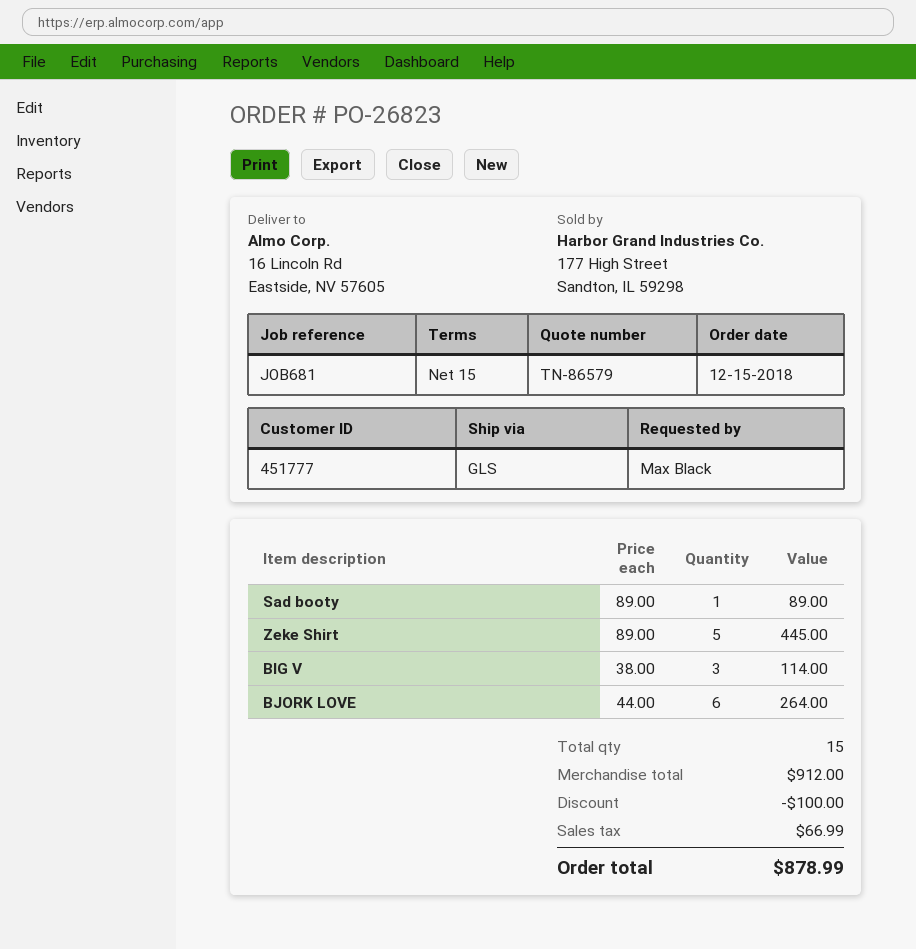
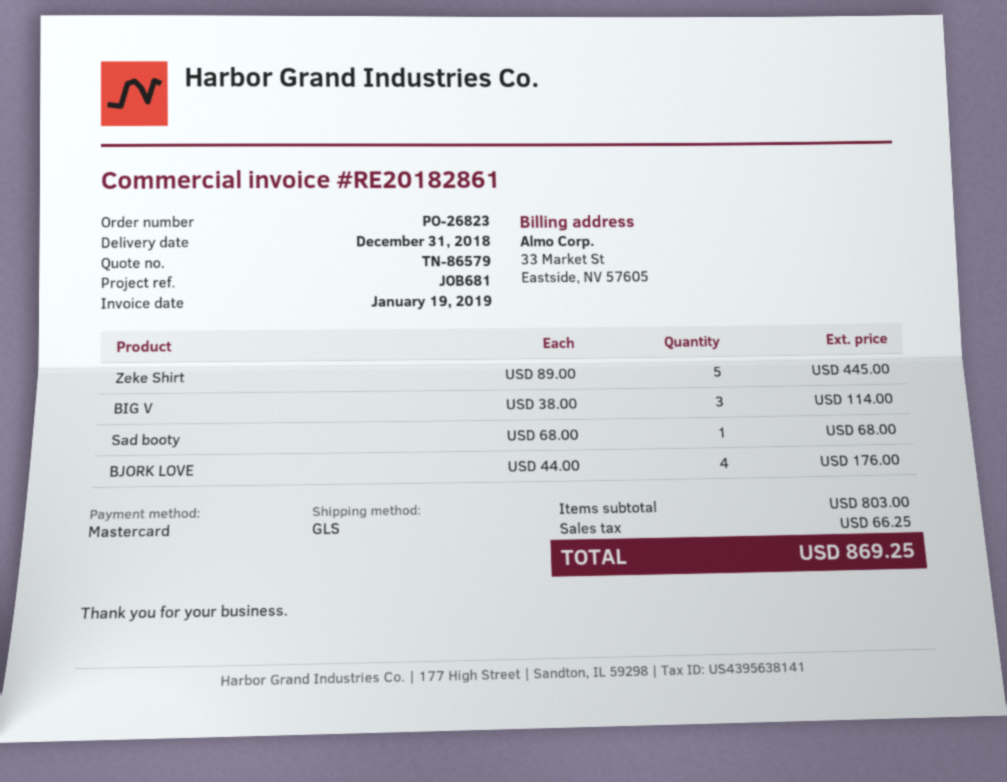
Sad booty: 1 x 89.00 = 89.00 -> 1 x 68.00 = 68.00
BJORK LOVE: 6 x 44.00 = 264.00 -> 4 x 44.00 = 176.00
subtotal: 912.00 -> 803.00
discount: 100.00 -> none
tax: 66.99 -> 66.25
total: 878.99 -> 869.25

